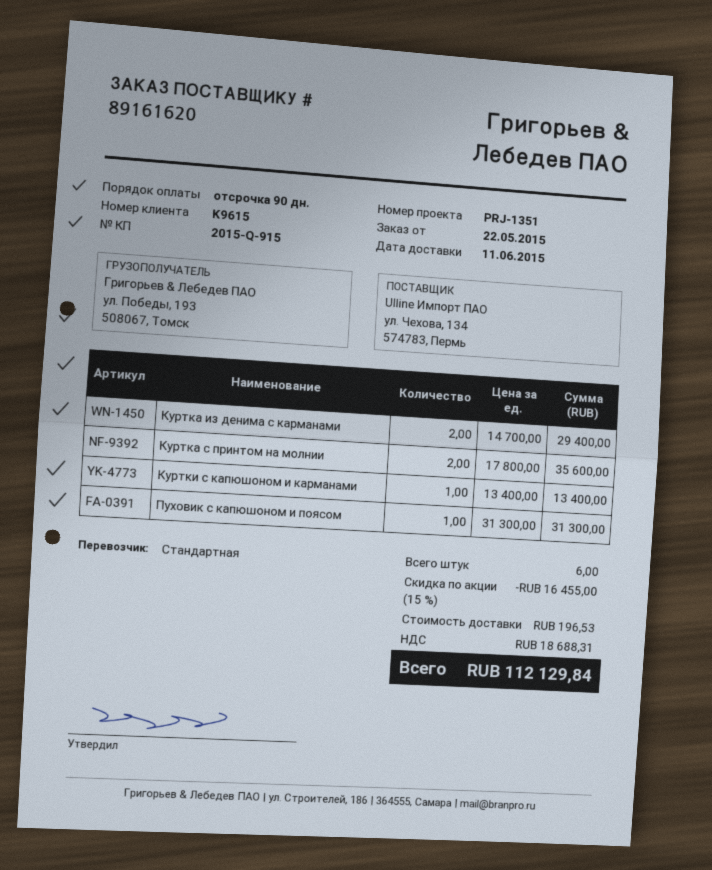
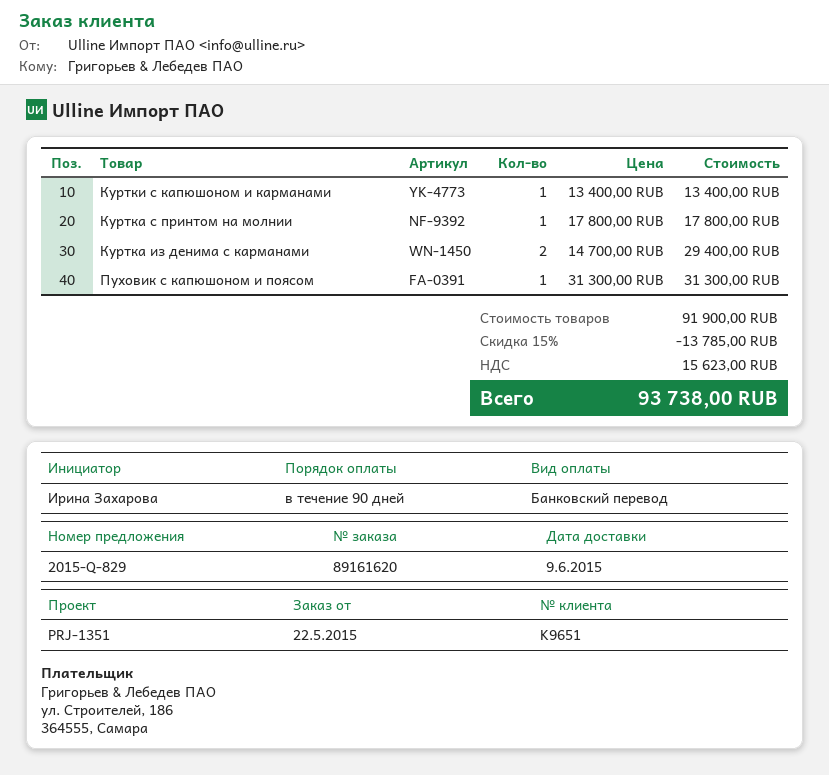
quote number: 2015-Q-915 -> 2015-Q-829
delivery date: 2015-06-11 -> 2015-06-09
customer number: K9615 -> K9651
Куртка с принтом на молнии: 2 x 17800.00 = 35600.00 -> 1 x 17800.00 = 17800.00
discount: 15% = 16455.00 -> 15% = 13785.00
shipping: 196.53 -> none
tax: 18688.31 -> 15623.00
total: 112129.84 -> 93738.00

